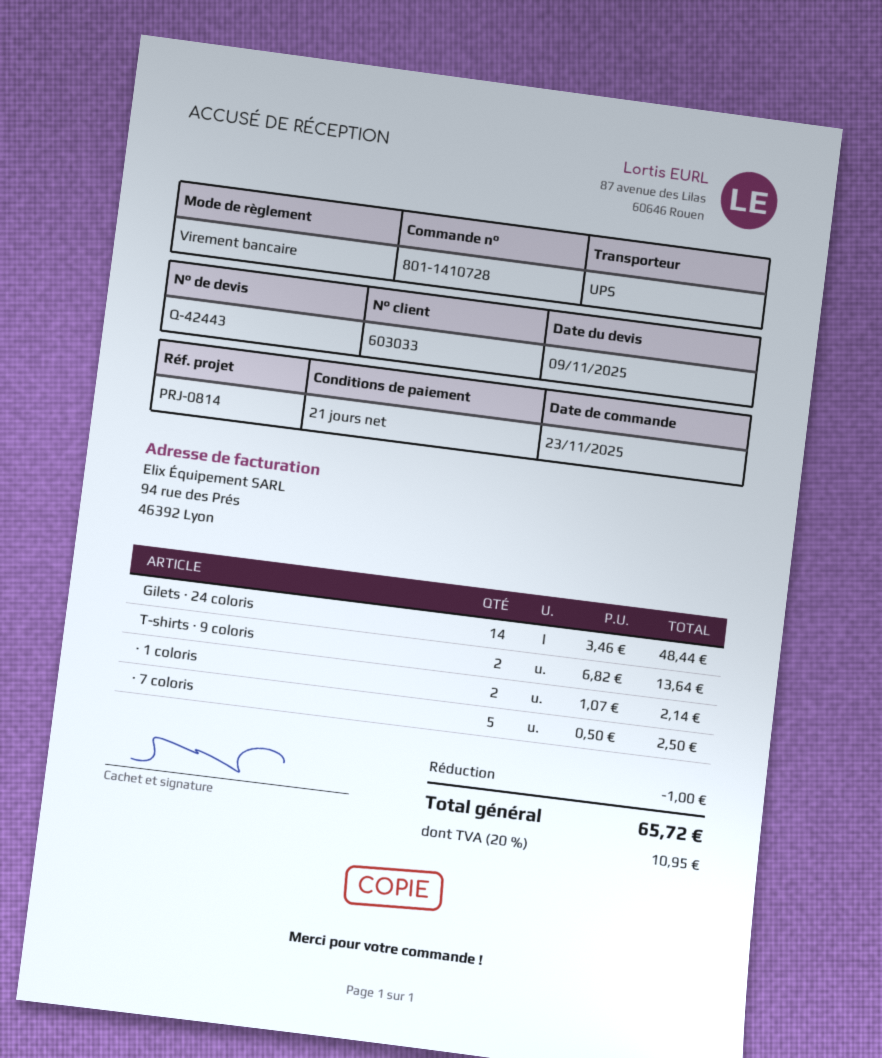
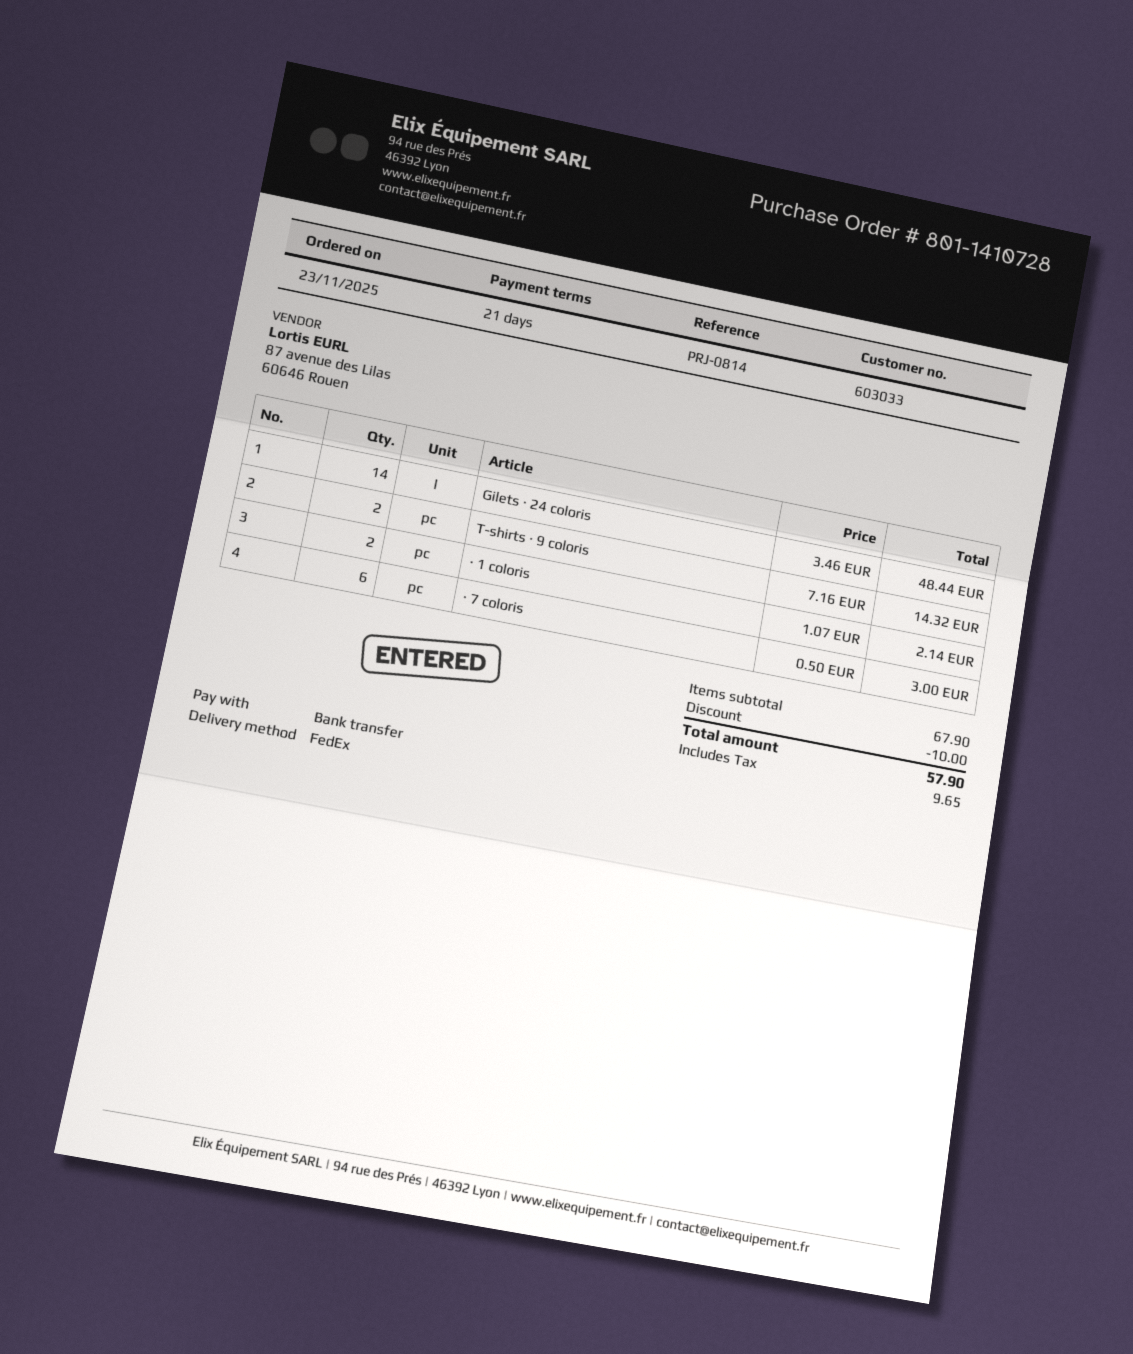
shipping method: UPS -> FedEx
T-shirts · 9 coloris: 2 x 6.82 = 13.64 -> 2 x 7.16 = 14.32
· 7 coloris: 5 x 0.50 = 2.50 -> 6 x 0.50 = 3.00
discount: 1.00 -> 10.00
tax: 10.95 -> 9.65
total: 65.72 -> 57.90

